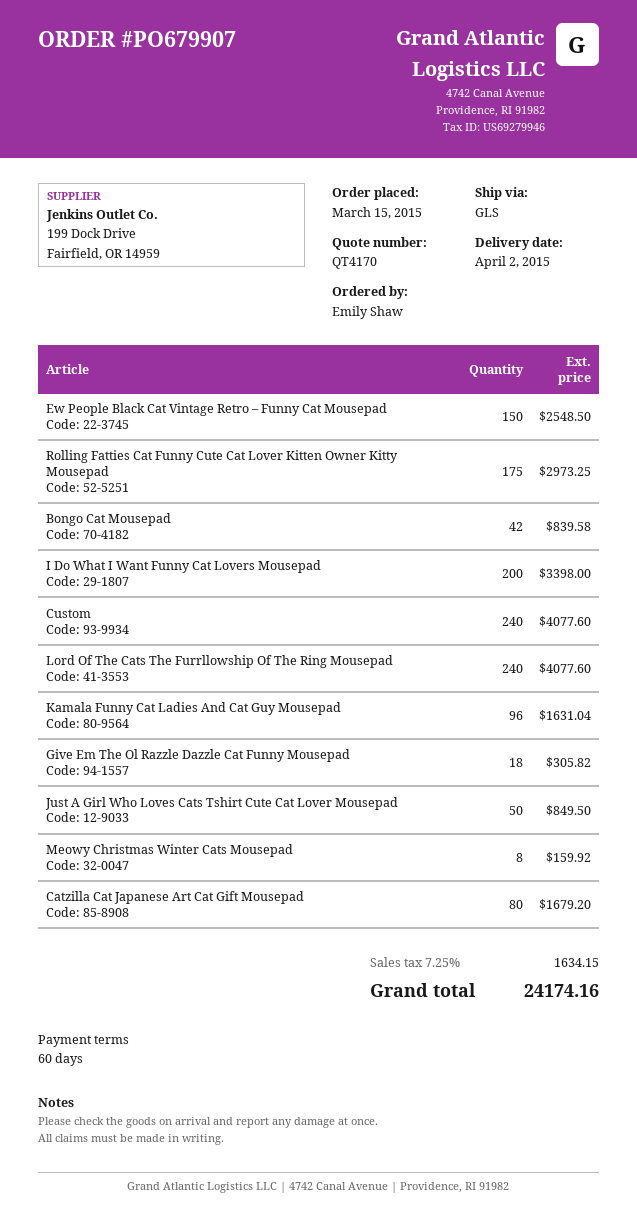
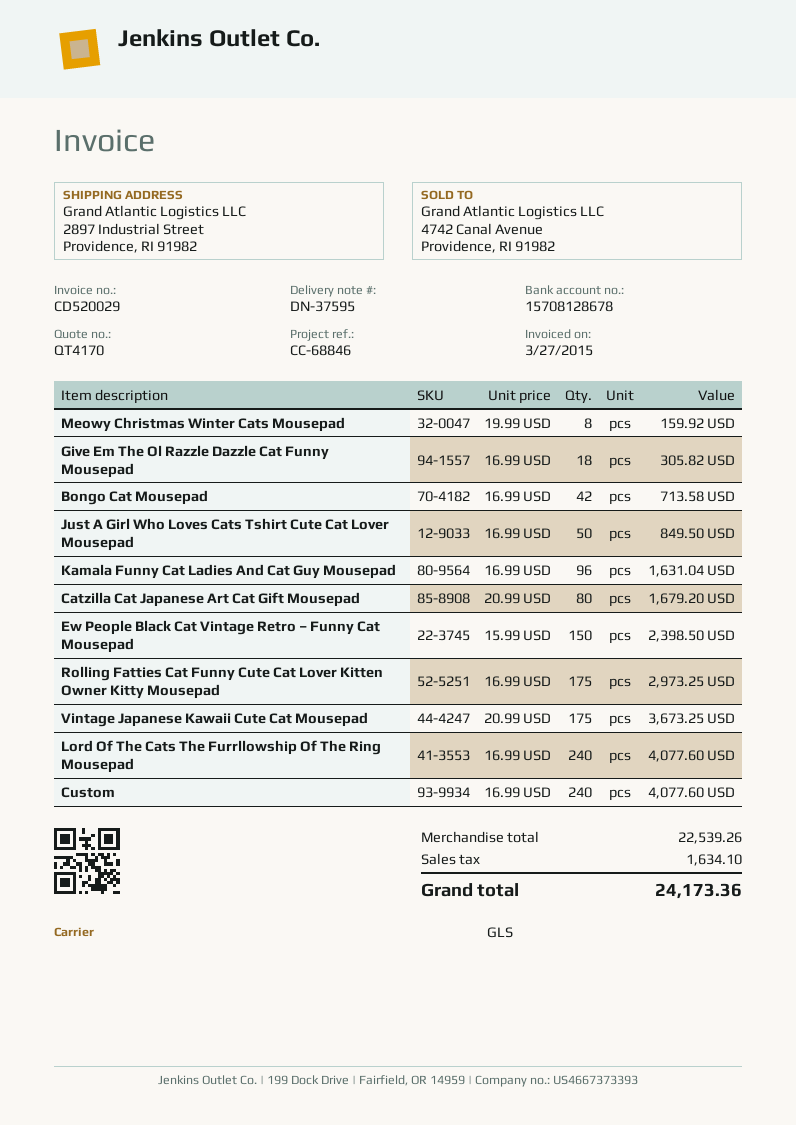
Ew People Black Cat Vintage Retro – Funny Cat Mousepad: 150 for 2548.50 -> 150 for 2398.50
Bongo Cat Mousepad: 42 for 839.58 -> 42 for 713.58
I Do What I Want Funny Cat Lovers Mousepad: 200 for 3398.00 -> none
Vintage Japanese Kawaii Cute Cat Mousepad: none -> 175 for 3673.25
tax: 1634.15 -> 1634.10
total: 24174.16 -> 24173.36

